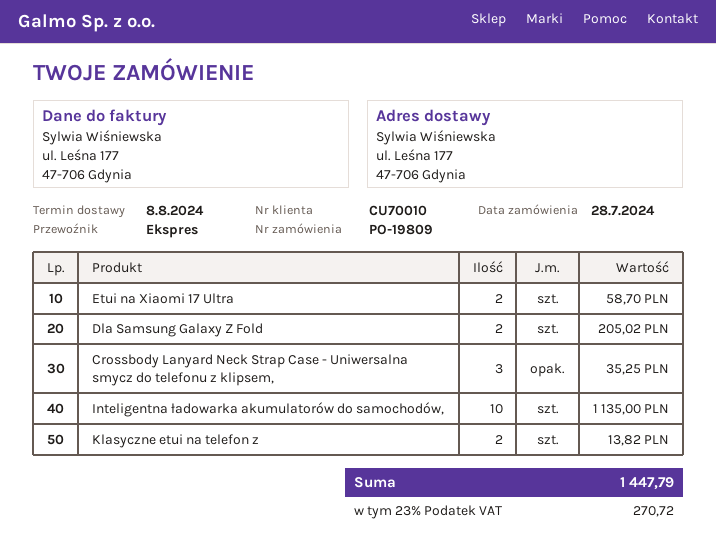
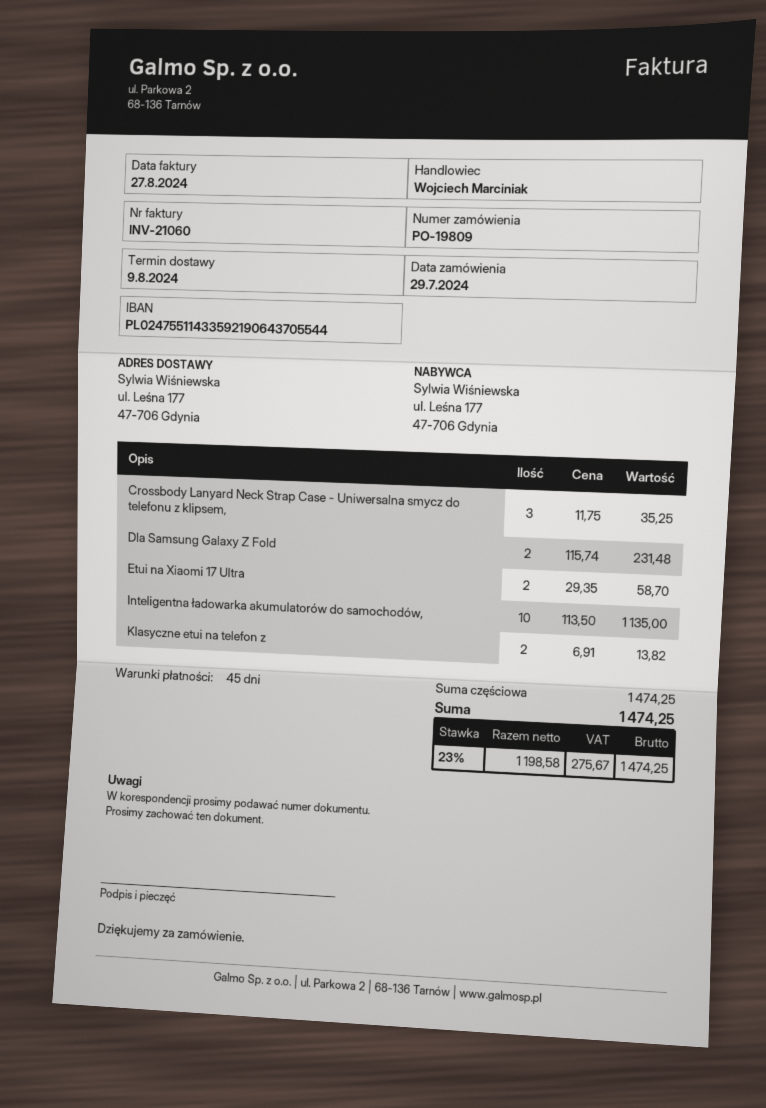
order date: 2024-07-28 -> 2024-07-29
delivery date: 2024-08-08 -> 2024-08-09
Dla Samsung Galaxy Z Fold: 2 for 205.02 -> 2 for 231.48
tax: 23% = 270.72 -> 23% = 275.67
total: 1447.79 -> 1474.25

